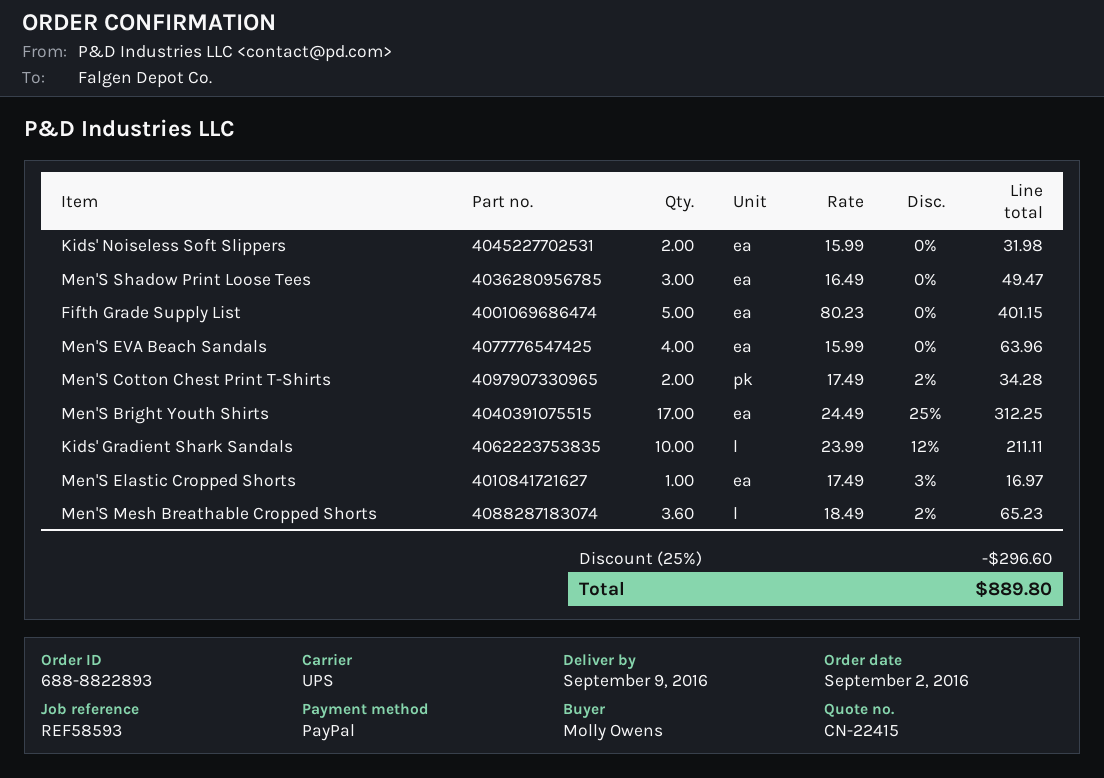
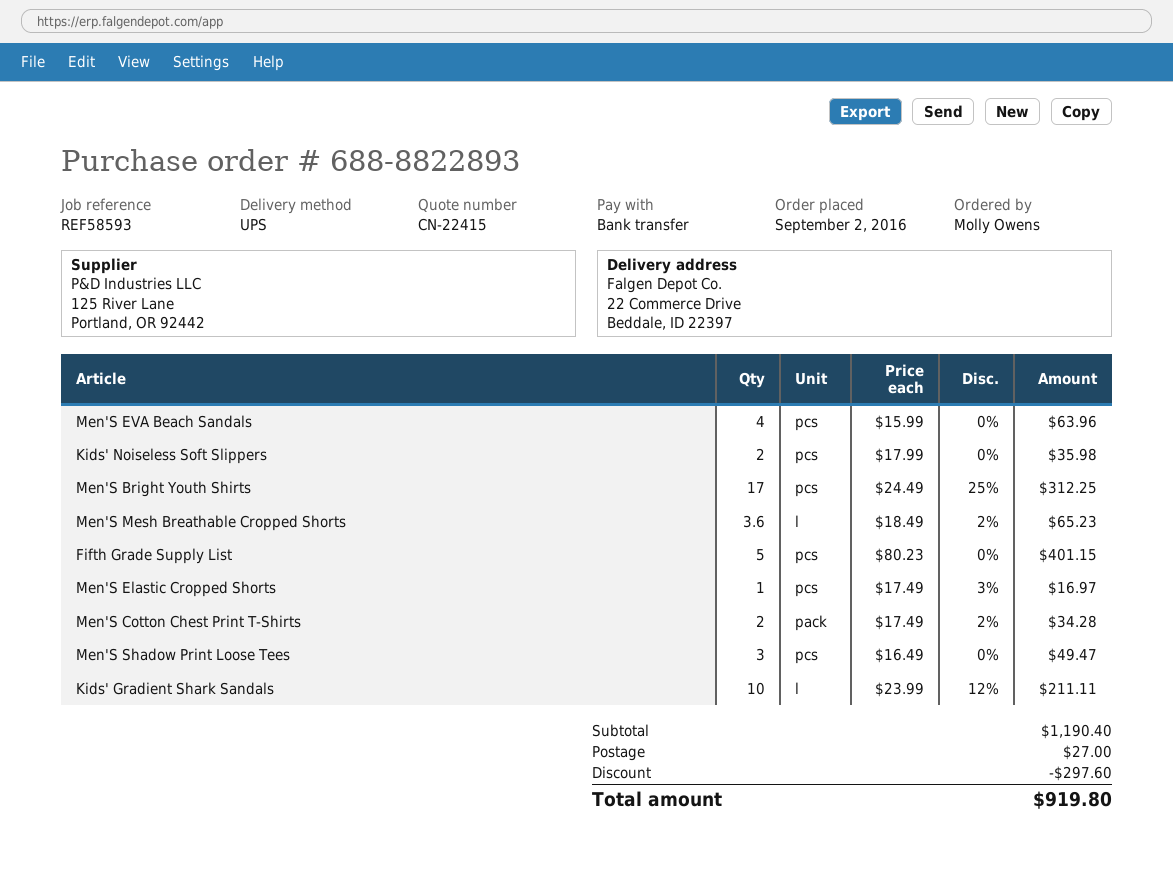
payment method: PayPal -> bank transfer
Kids' Noiseless Soft Slippers: 2 x 15.99 = 31.98 -> 2 x 17.99 = 35.98
discount: 296.60 -> 297.60
shipping: none -> 27.00
total: 889.80 -> 919.80

